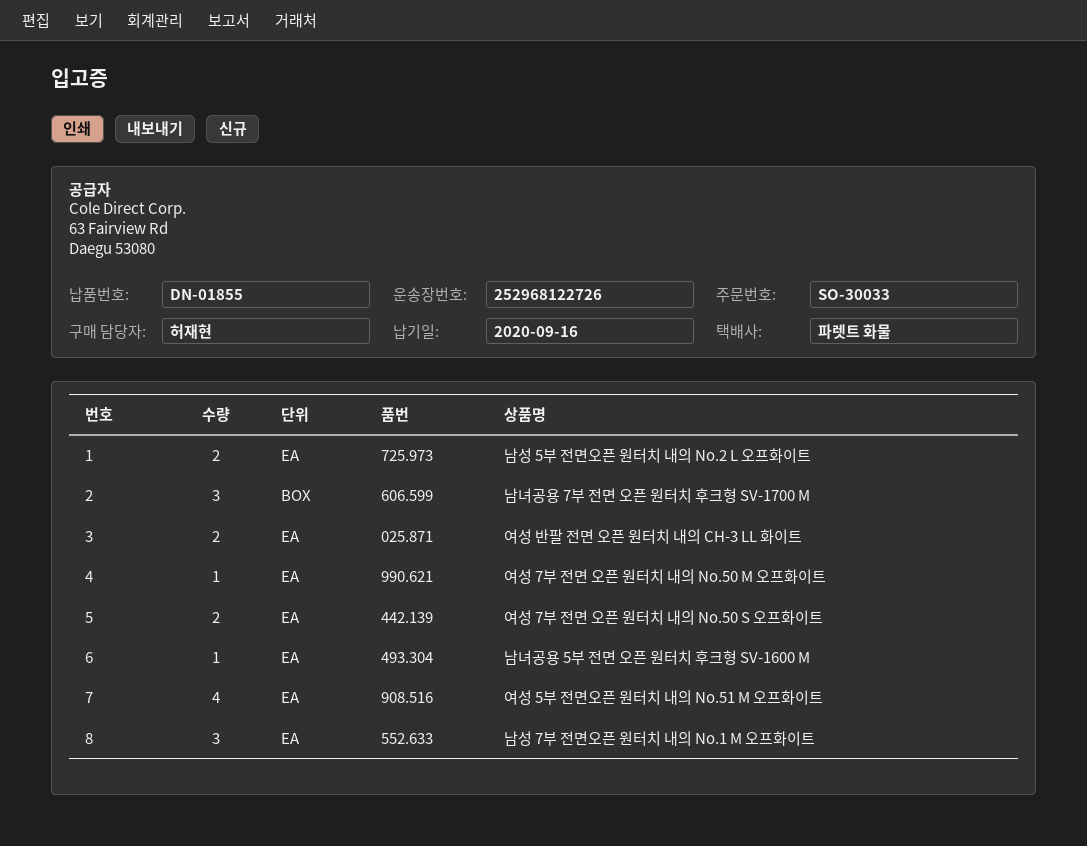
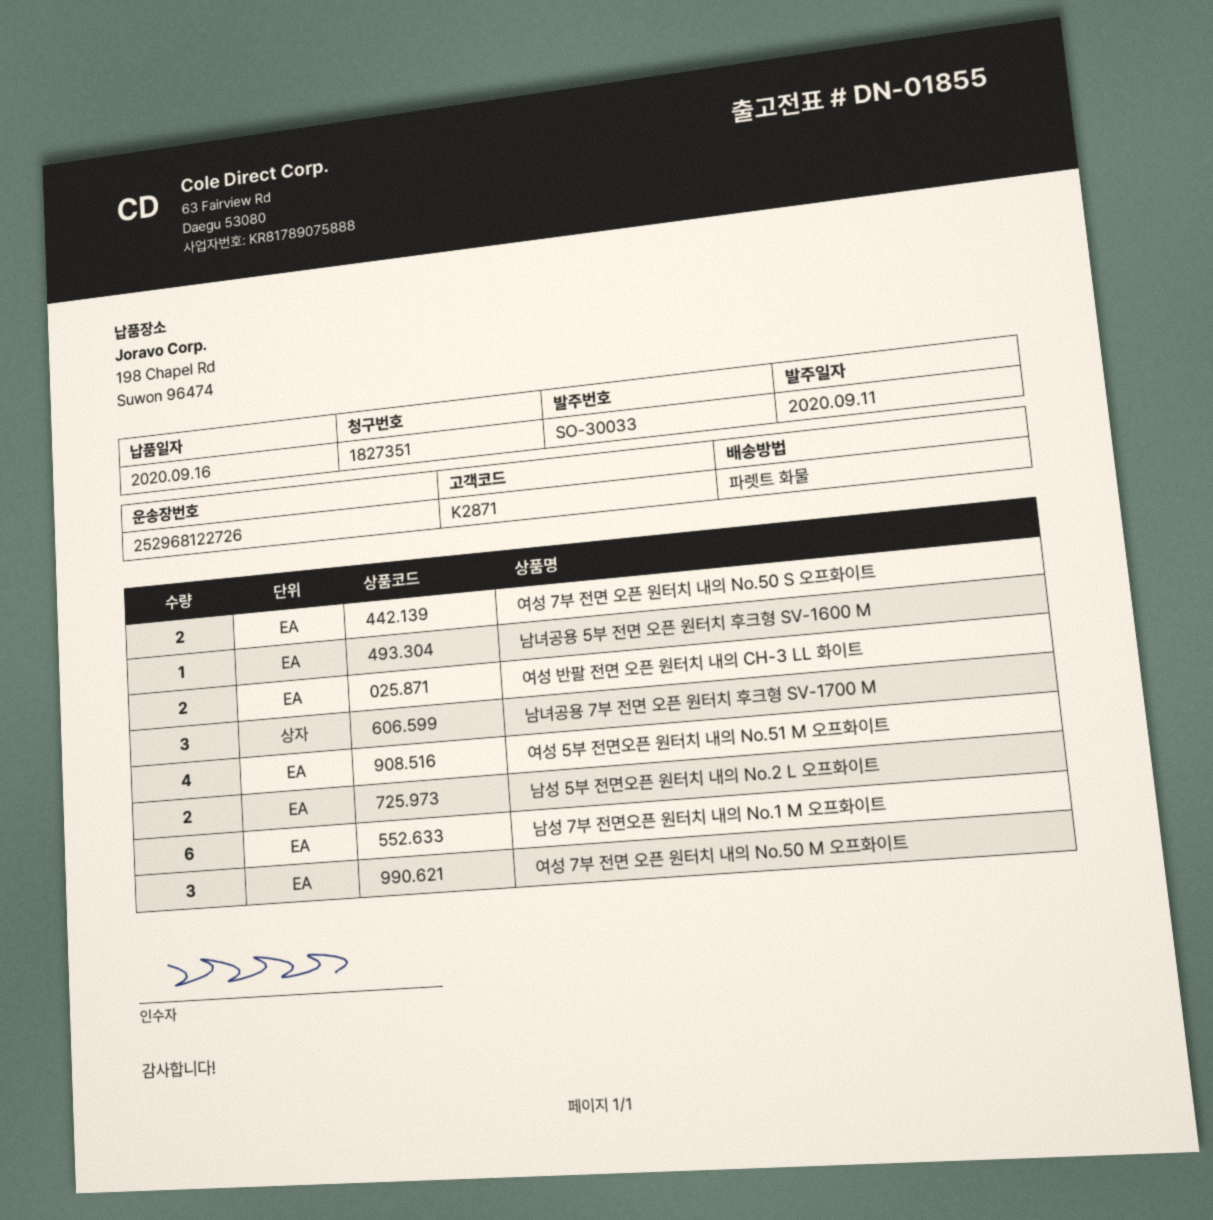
여성 7부 전면 오픈 원터치 내의 No.50 M 오프화이트: 1 -> 3
남성 7부 전면오픈 원터치 내의 No.1 M 오프화이트: 3 -> 6

